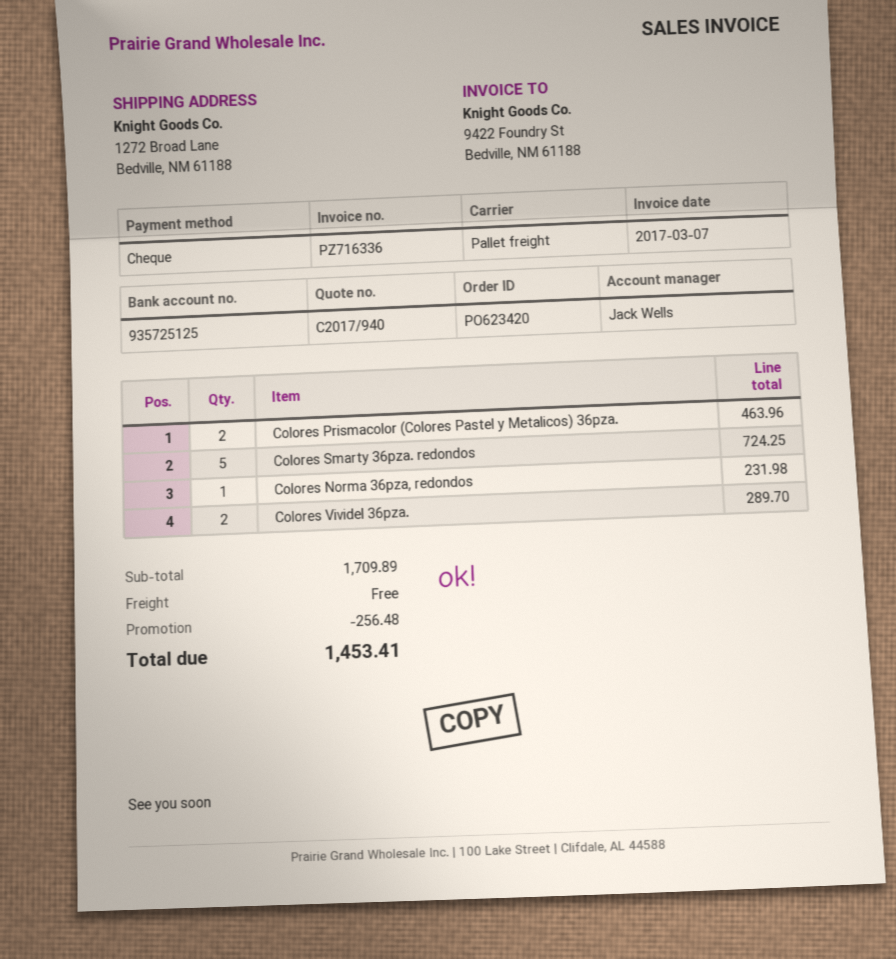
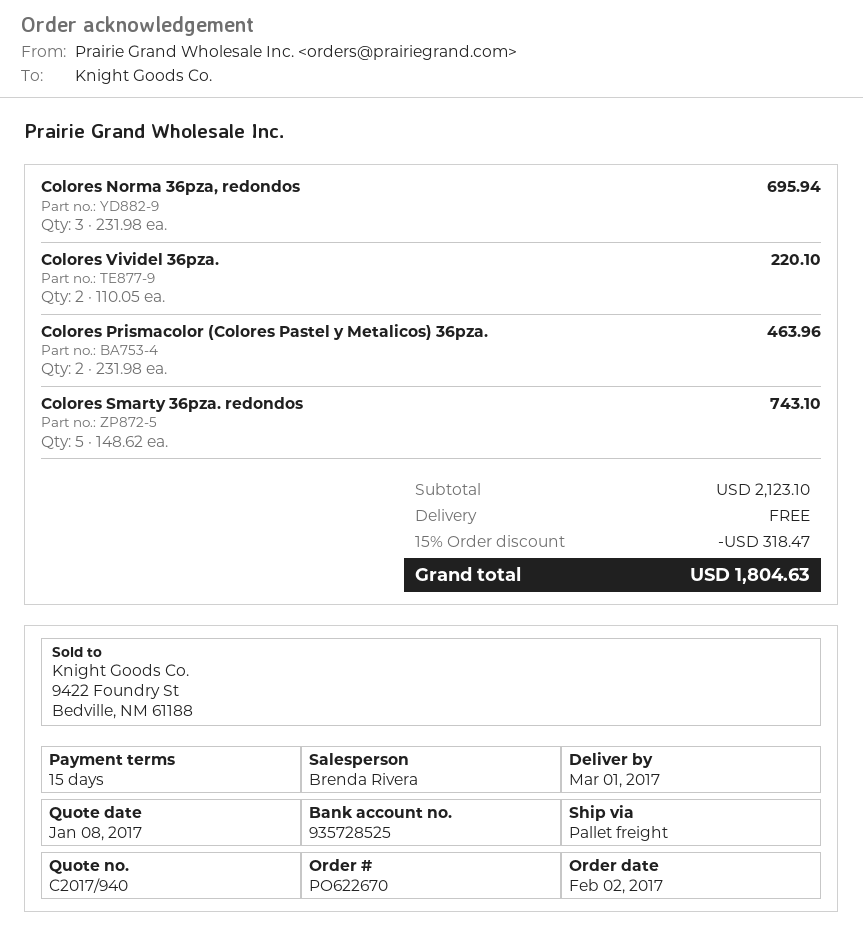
order number: PO623420 -> PO622670
sales rep: Jack Wells -> Brenda Rivera
bank account: 935725125 -> 935728525
Colores Smarty 36pza. redondos: 5 for 724.25 -> 5 for 743.10
Colores Norma 36pza, redondos: 1 for 231.98 -> 3 for 695.94
Colores Vividel 36pza.: 2 for 289.70 -> 2 for 220.10
subtotal: 1709.89 -> 2123.10
discount: 256.48 -> 318.47
total: 1453.41 -> 1804.63

